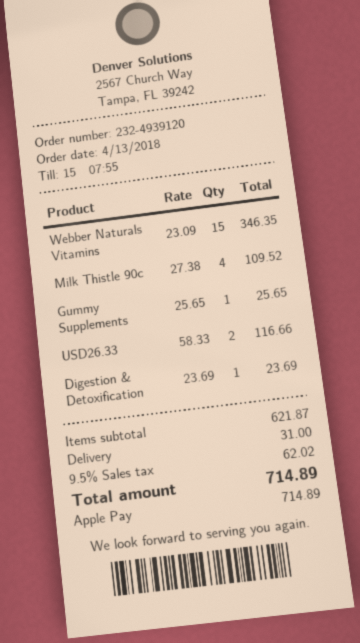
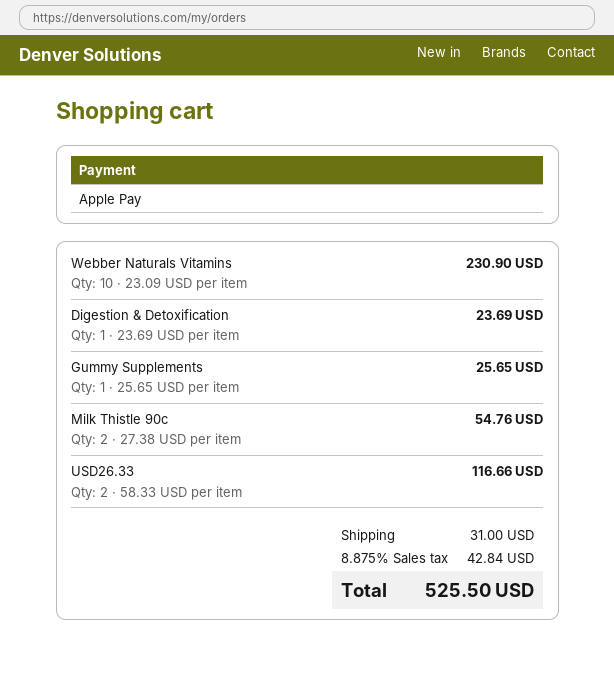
Webber Naturals Vitamins: 15 x 23.09 = 346.35 -> 10 x 23.09 = 230.90
Milk Thistle 90c: 4 x 27.38 = 109.52 -> 2 x 27.38 = 54.76
tax: 9.5% = 62.02 -> 8.875% = 42.84
total: 714.89 -> 525.50

